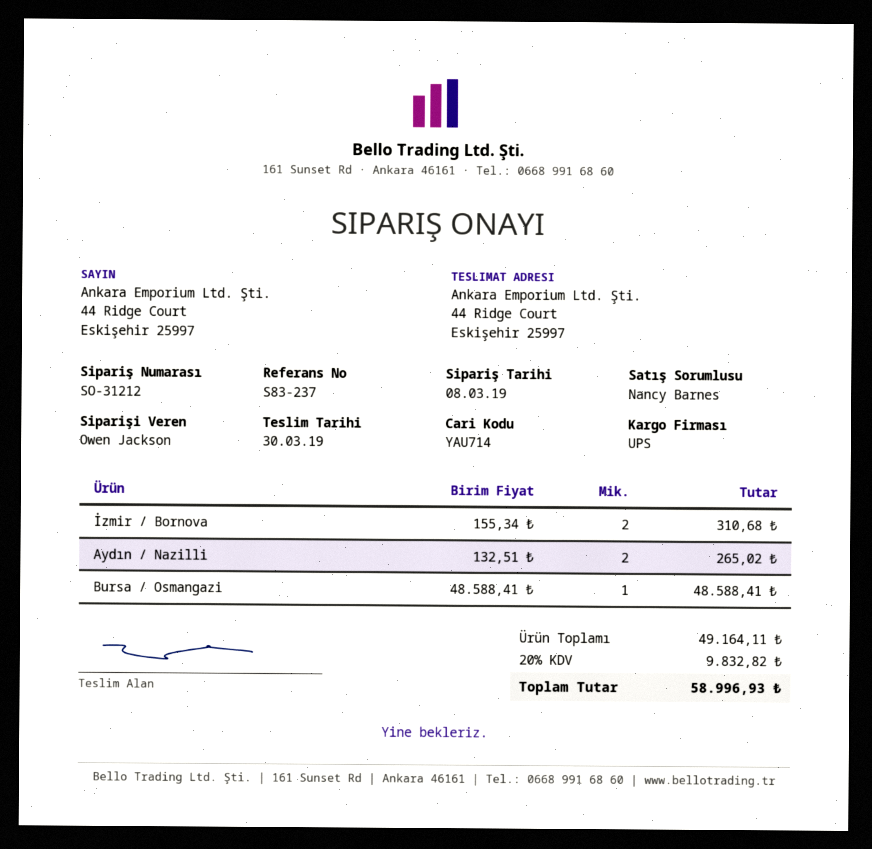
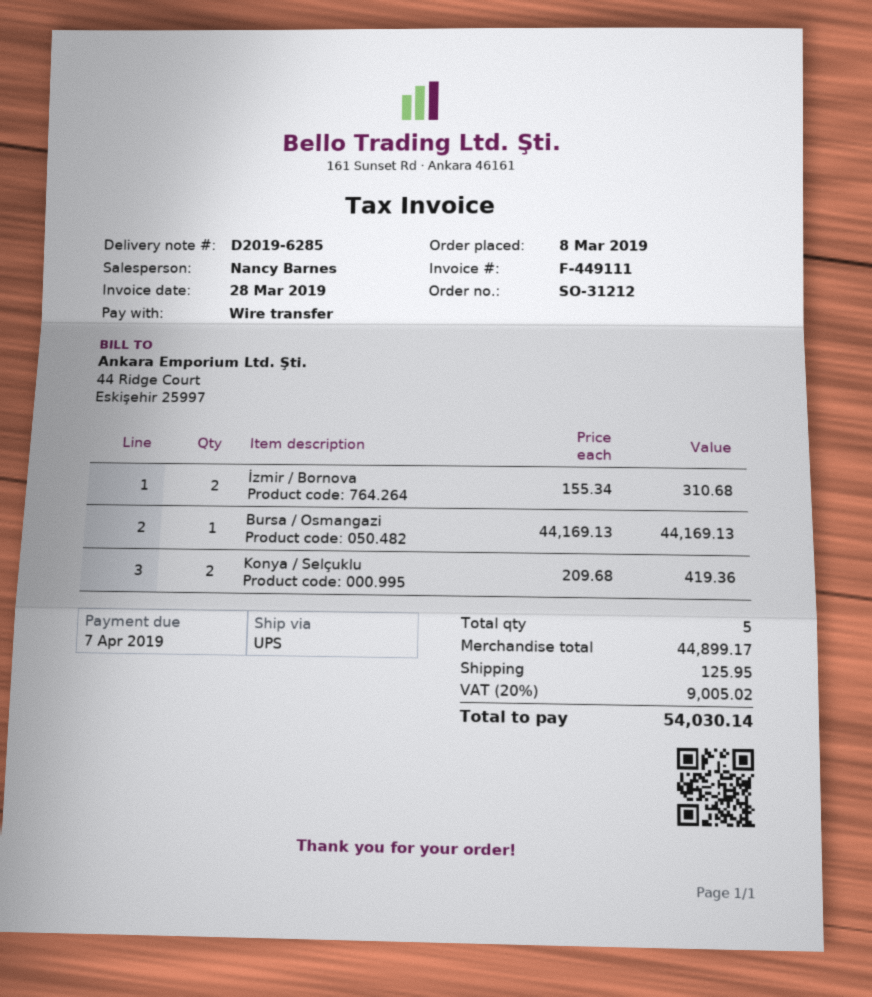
Aydın / Nazilli: 2 x 132.51 = 265.02 -> none
Bursa / Osmangazi: 1 x 48588.41 = 48588.41 -> 1 x 44169.13 = 44169.13
Konya / Selçuklu: none -> 2 x 209.68 = 419.36
subtotal: 49164.11 -> 44899.17
shipping: none -> 125.95
tax: 20% = 9832.82 -> 20% = 9005.02
total: 58996.93 -> 54030.14

